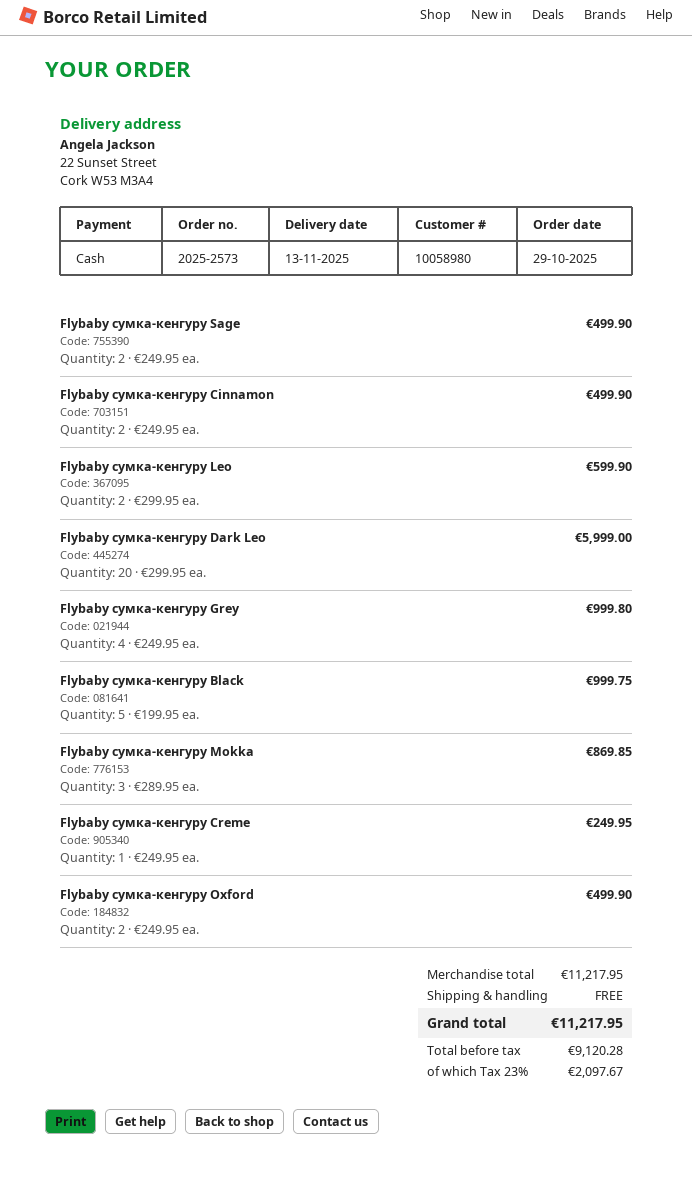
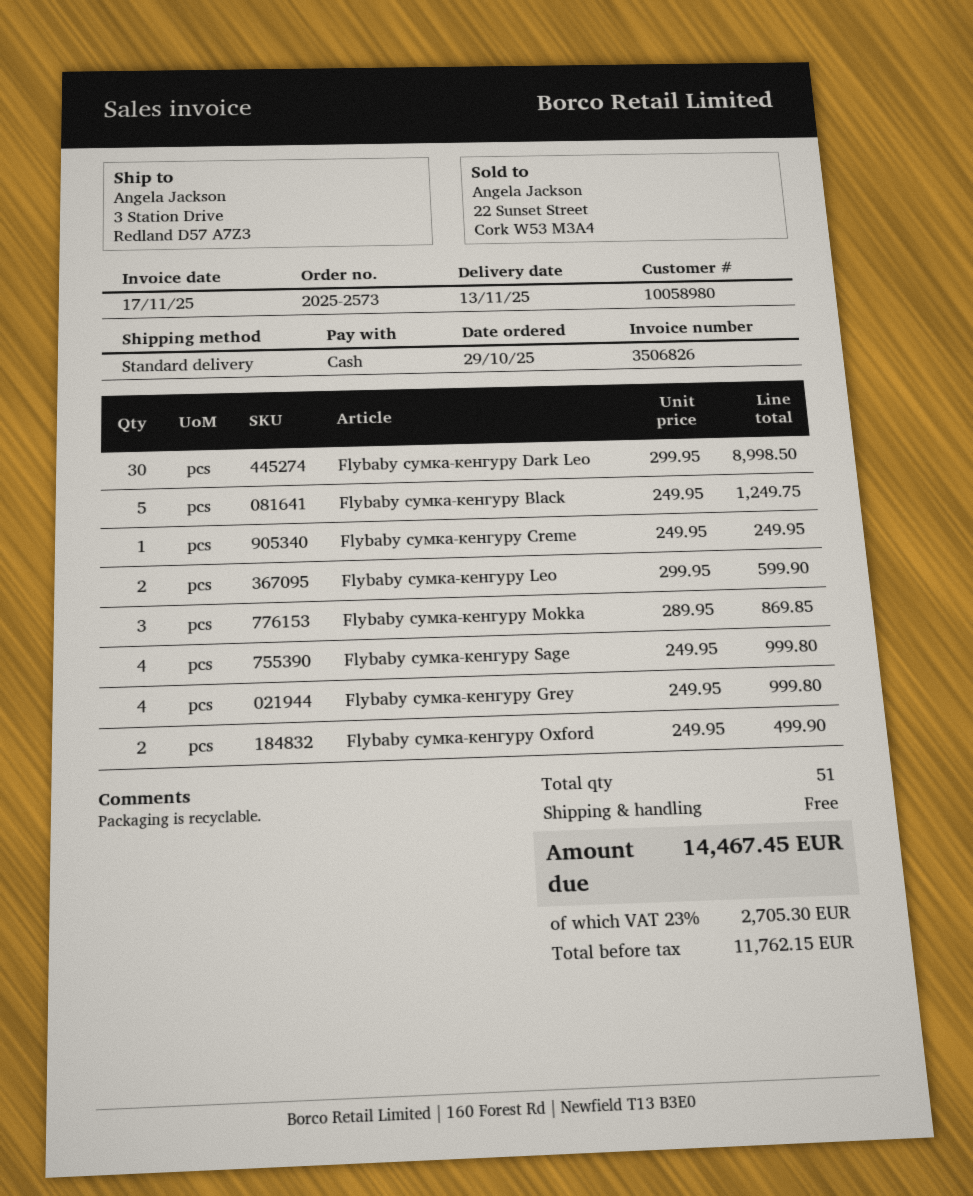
ship to: 22 Sunset Street, Cork W53 M3A4 -> 3 Station Drive, Redland D57 A7Z3
Flybaby сумка-кенгуру Sage: 2 x 249.95 = 499.90 -> 4 x 249.95 = 999.80
Flybaby сумка-кенгуру Cinnamon: 2 x 249.95 = 499.90 -> none
Flybaby сумка-кенгуру Dark Leo: 20 x 299.95 = 5999.00 -> 30 x 299.95 = 8998.50
Flybaby сумка-кенгуру Black: 5 x 199.95 = 999.75 -> 5 x 249.95 = 1249.75
net: 9120.28 -> 11762.15
tax: 23% = 2097.67 -> 23% = 2705.30
total: 11217.95 -> 14467.45

